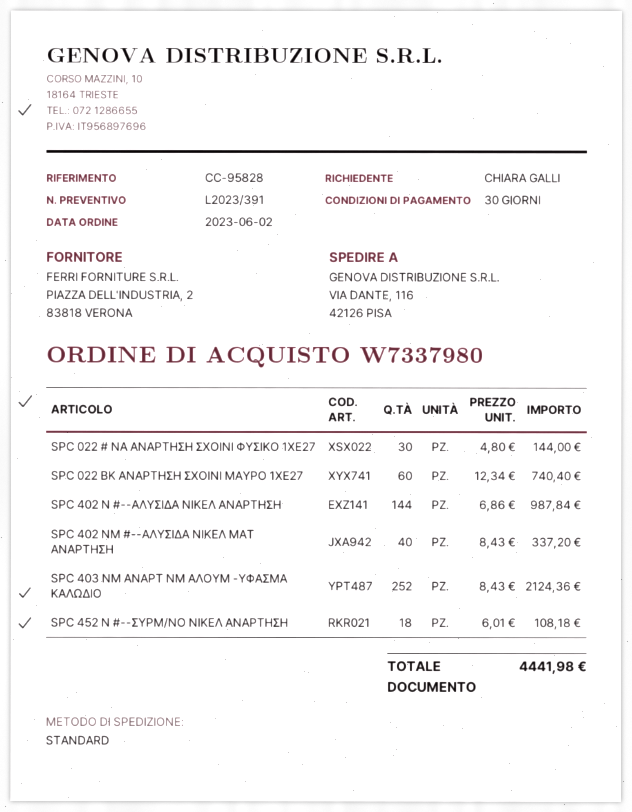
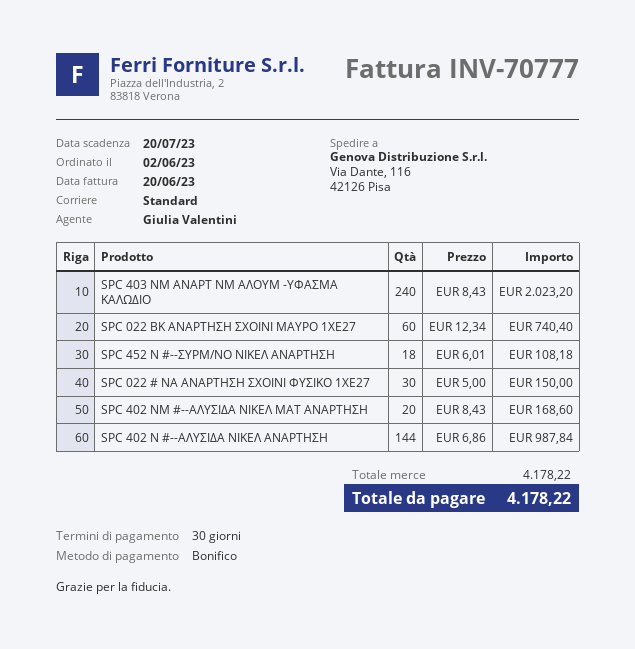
SPC 022 # NA ΑΝΑΡΤΗΣΗ ΣΧΟΙΝΙ ΦΥΣΙΚΟ 1ΧΕ27: 30 x 4.80 = 144.00 -> 30 x 5.00 = 150.00
SPC 402 NM #--ΑΛΥΣΙΔΑ ΝΙΚΕΛ ΜΑΤ ΑΝΑΡΤΗΣΗ: 40 x 8.43 = 337.20 -> 20 x 8.43 = 168.60
SPC 403 NM ΑΝΑΡΤ ΝΜ ΑΛΟΥΜ -ΥΦΑΣΜΑ ΚΑΛΩΔΙΟ: 252 x 8.43 = 2124.36 -> 240 x 8.43 = 2023.20
total: 4441.98 -> 4178.22

